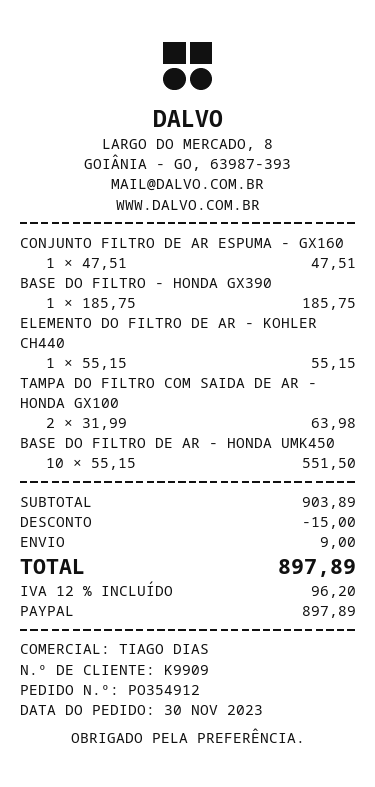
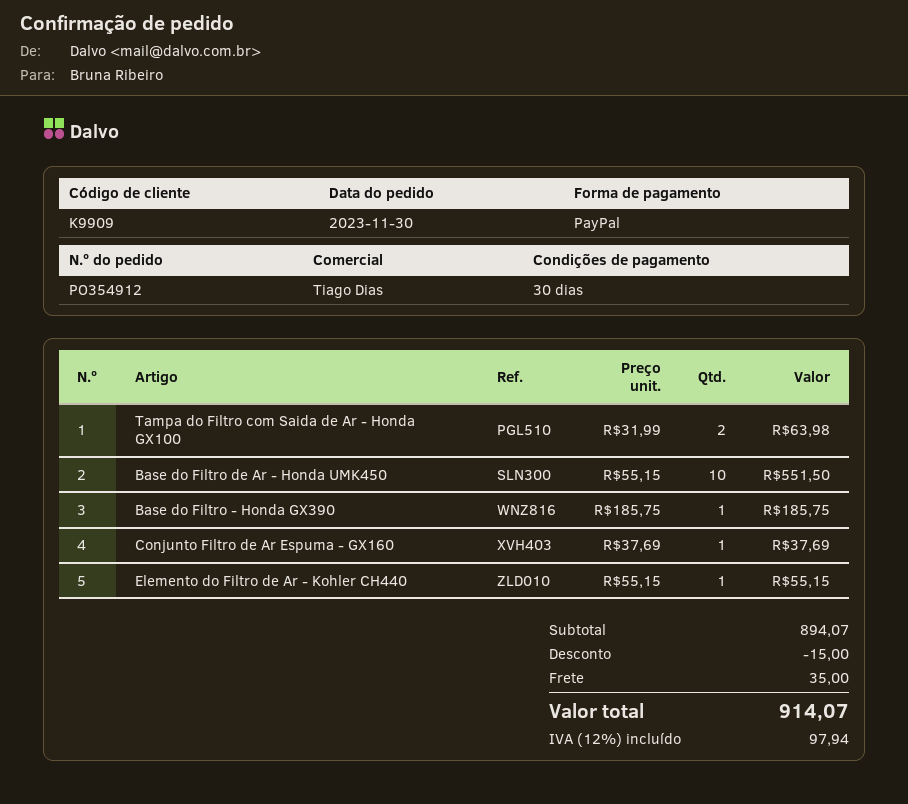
CONJUNTO FILTRO DE AR ESPUMA - GX160: 1 x 47.51 = 47.51 -> 1 x 37.69 = 37.69
subtotal: 903.89 -> 894.07
shipping: 9.00 -> 35.00
tax: 12% = 96.20 -> 12% = 97.94
total: 897.89 -> 914.07

